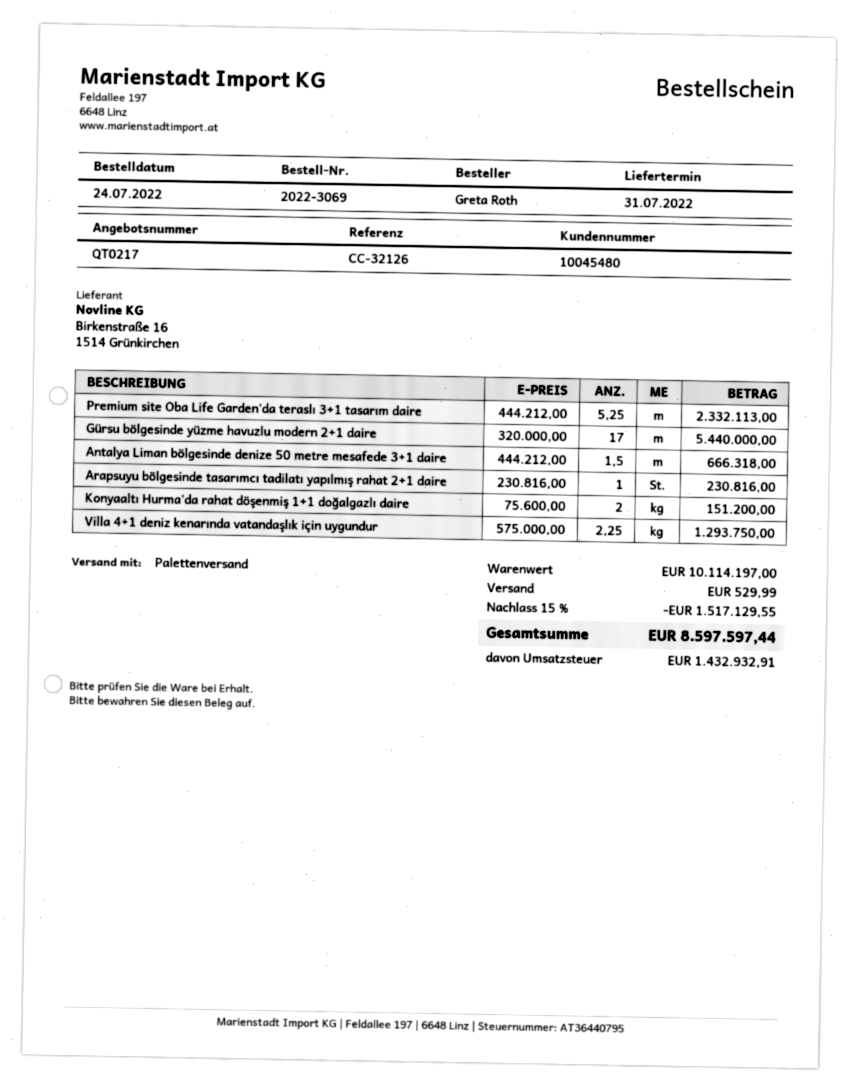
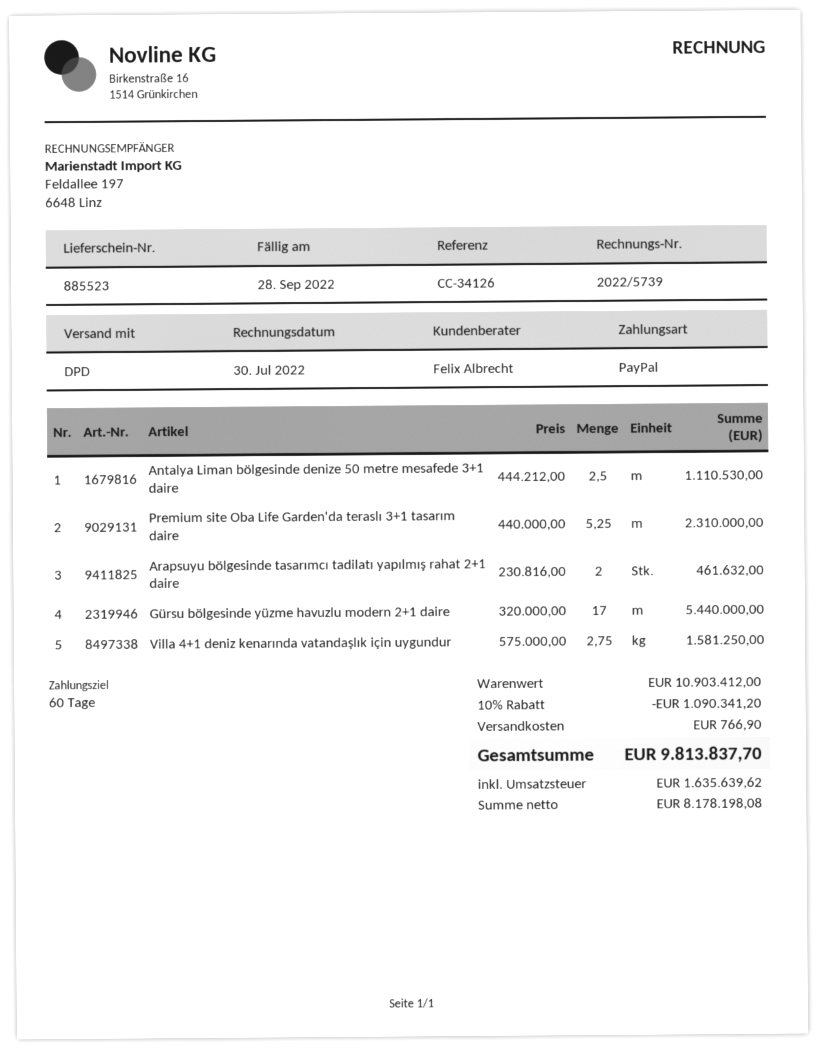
reference: CC-32126 -> CC-34126
shipping method: pallet freight -> DPD
Premium site Oba Life Garden'da teraslı 3+1 tasarım daire: 5.25 x 444212.00 = 2332113.00 -> 5.25 x 440000.00 = 2310000.00
Antalya Liman bölgesinde denize 50 metre mesafede 3+1 daire: 1.5 x 444212.00 = 666318.00 -> 2.5 x 444212.00 = 1110530.00
Arapsuyu bölgesinde tasarımcı tadilatı yapılmış rahat 2+1 daire: 1 x 230816.00 = 230816.00 -> 2 x 230816.00 = 461632.00
Konyaaltı Hurma'da rahat döşenmiş 1+1 doğalgazlı daire: 2 x 75600.00 = 151200.00 -> none
Villa 4+1 deniz kenarında vatandaşlık için uygundur: 2.25 x 575000.00 = 1293750.00 -> 2.75 x 575000.00 = 1581250.00
subtotal: 10114197.00 -> 10903412.00
discount: 15% = 1517129.55 -> 10% = 1090341.20
shipping: 529.99 -> 766.90
tax: 1432932.91 -> 1635639.62
total: 8597597.44 -> 9813837.70

